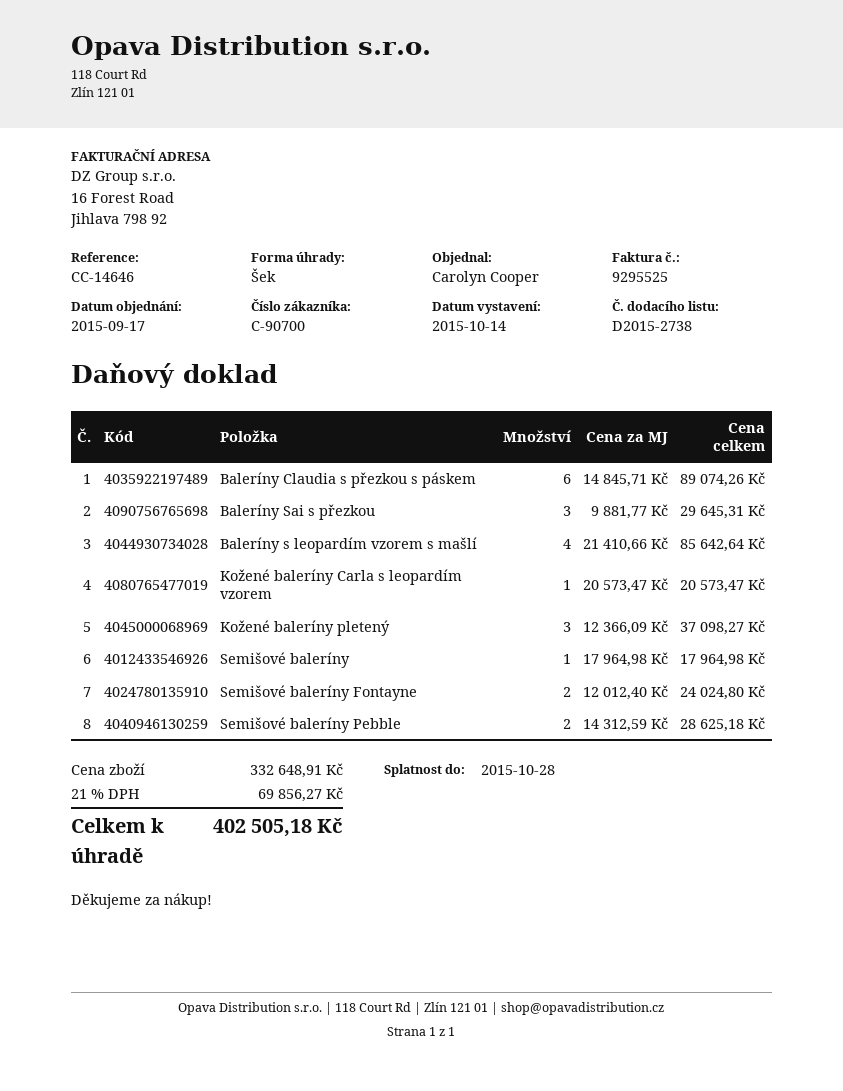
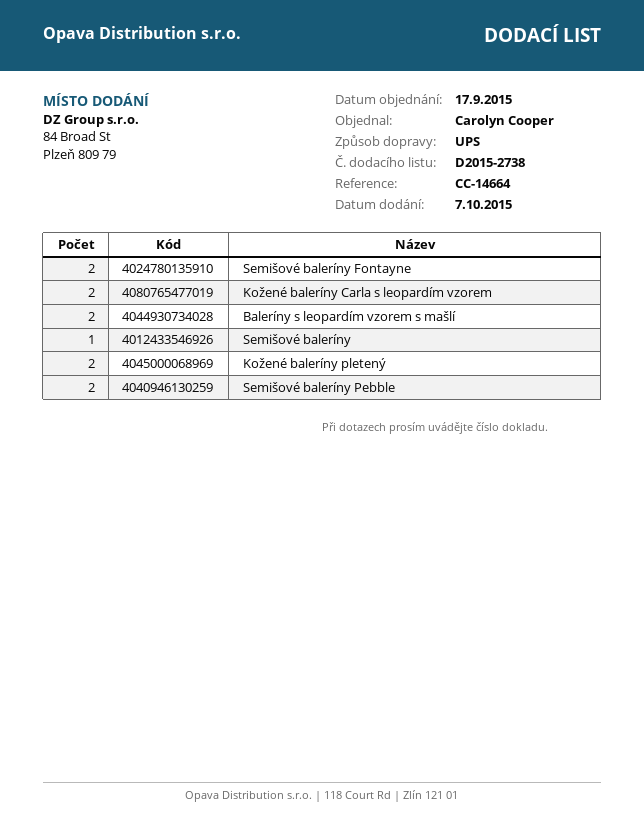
reference: CC-14646 -> CC-14664
Baleríny Claudia s přezkou s páskem: 6 -> none
Baleríny Sai s přezkou: 3 -> none
Baleríny s leopardím vzorem s mašlí: 4 -> 2
Kožené baleríny Carla s leopardím vzorem: 1 -> 2
Kožené baleríny pletený: 3 -> 2

